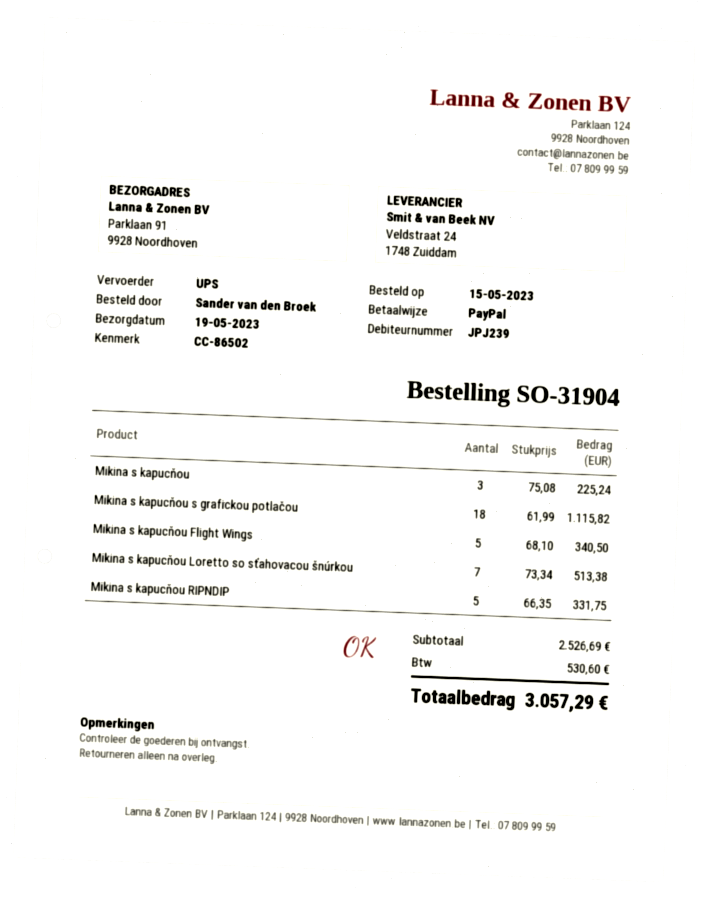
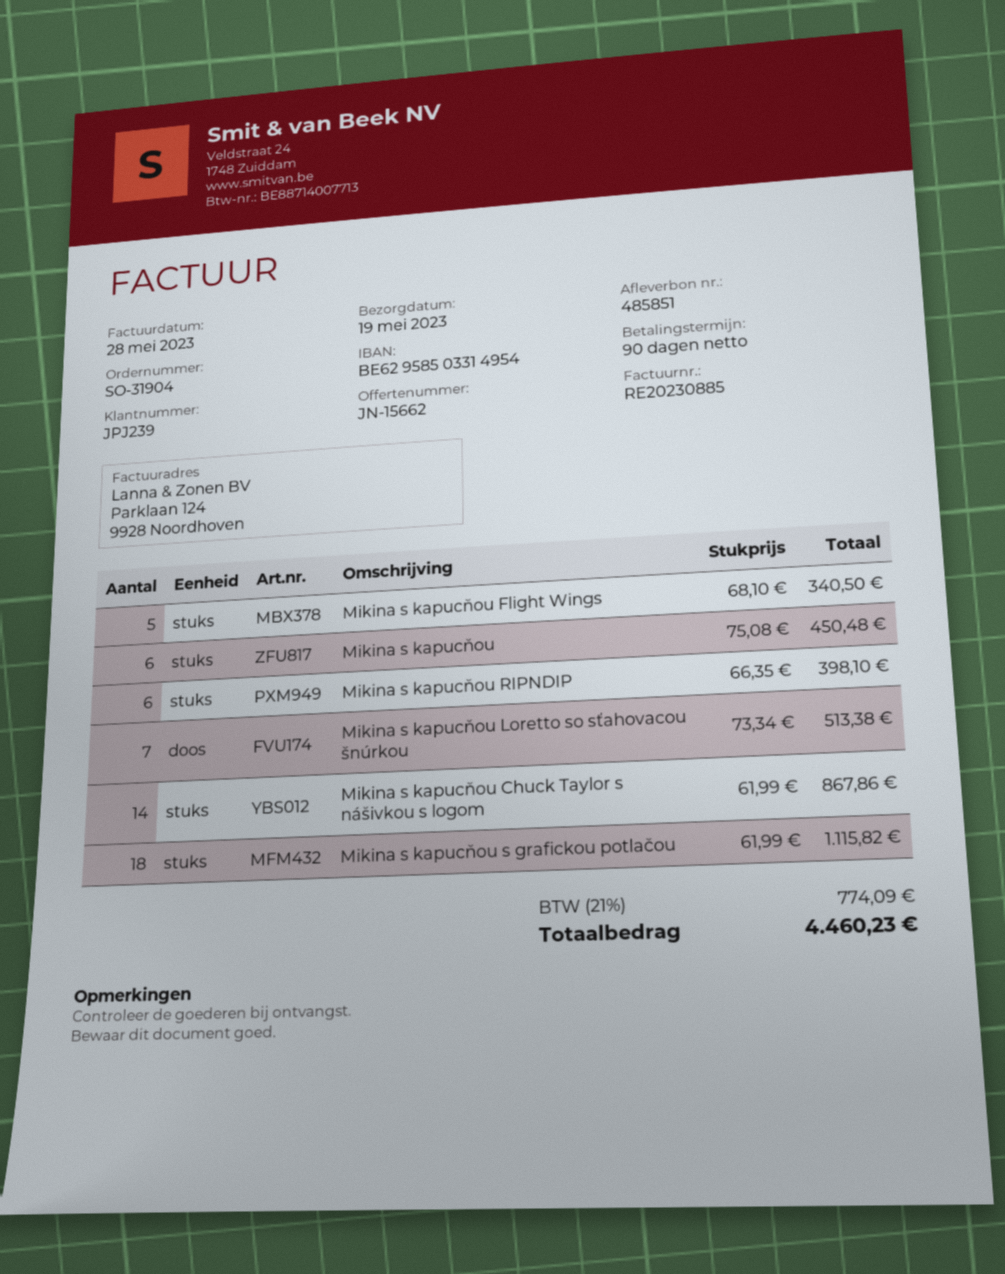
Mikina s kapucňou: 3 x 75.08 = 225.24 -> 6 x 75.08 = 450.48
Mikina s kapucňou RIPNDIP: 5 x 66.35 = 331.75 -> 6 x 66.35 = 398.10
Mikina s kapucňou Chuck Taylor s nášivkou s logom: none -> 14 x 61.99 = 867.86
tax: 530.60 -> 774.09
total: 3057.29 -> 4460.23

